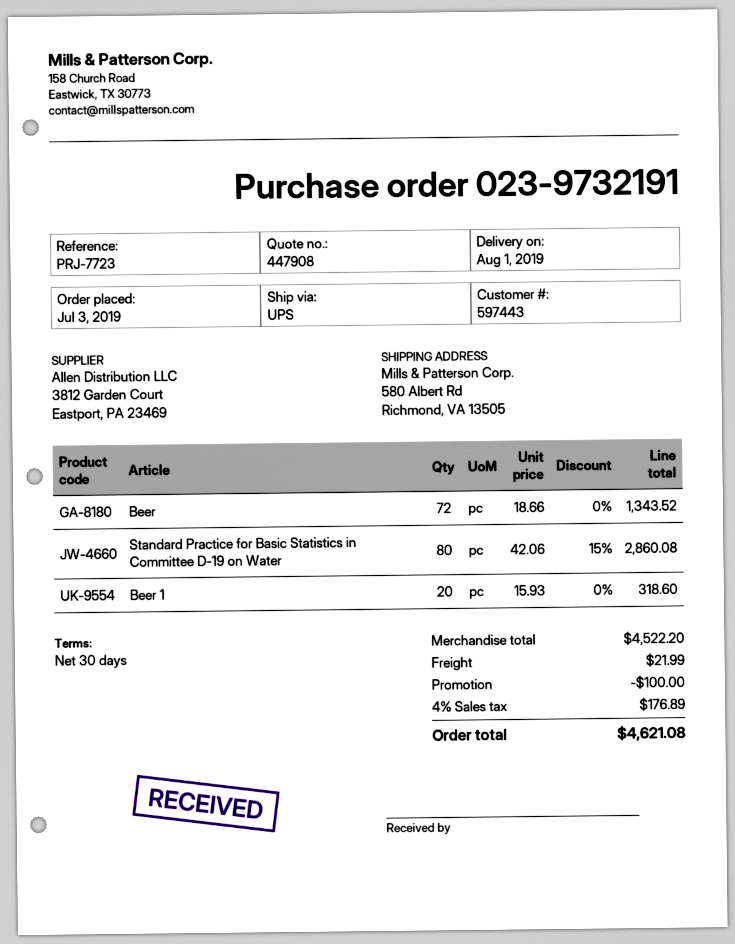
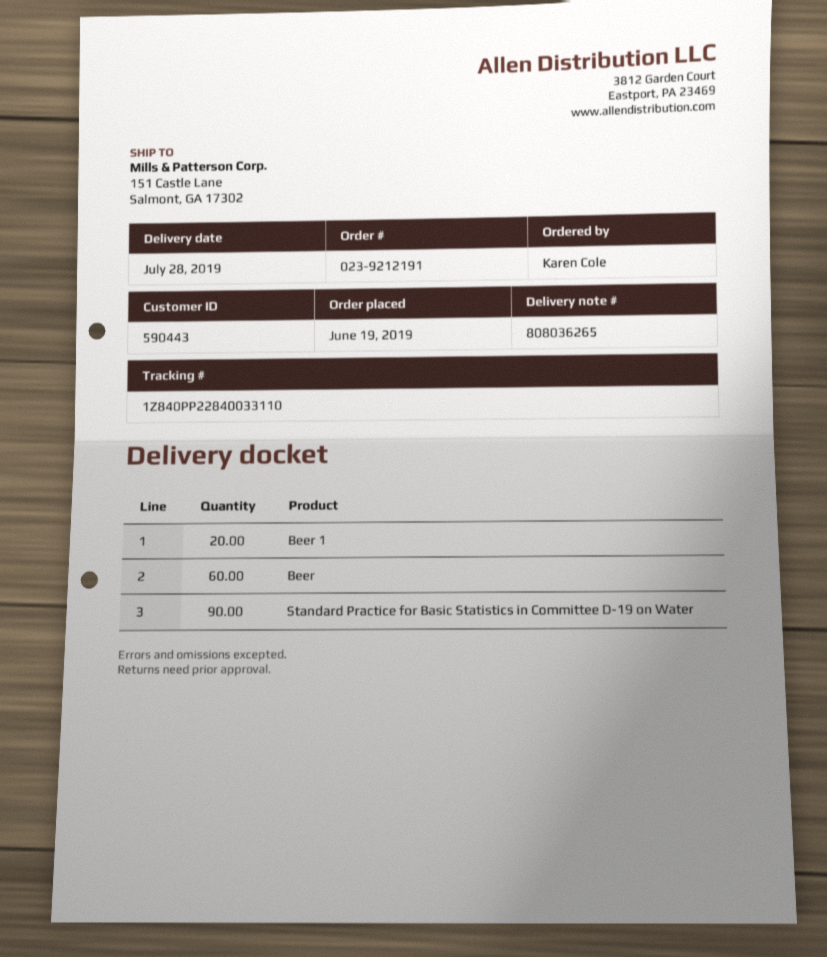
order number: 023-9732191 -> 023-9212191
order date: 2019-07-03 -> 2019-06-19
delivery date: 2019-08-01 -> 2019-07-28
customer number: 597443 -> 590443
ship to: 580 Albert Rd, Richmond, VA 13505 -> 151 Castle Lane, Salmont, GA 17302
Beer: 72 -> 60
Standard Practice for Basic Statistics in Committee D-19 on Water: 80 -> 90

